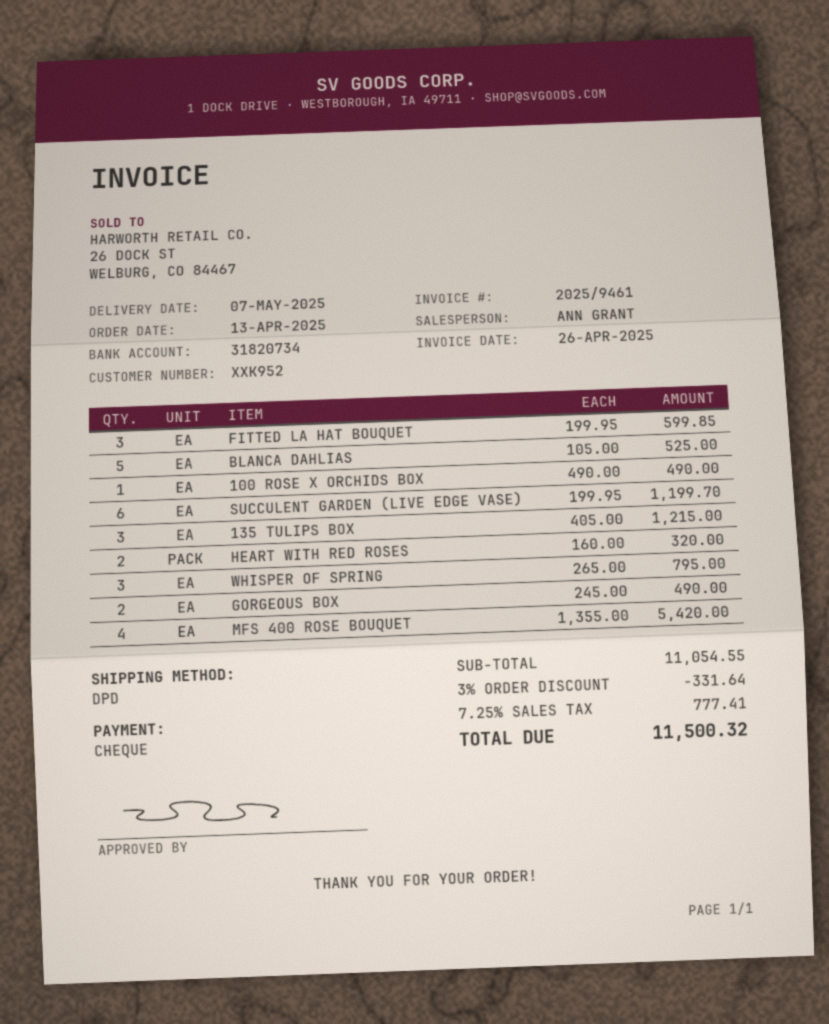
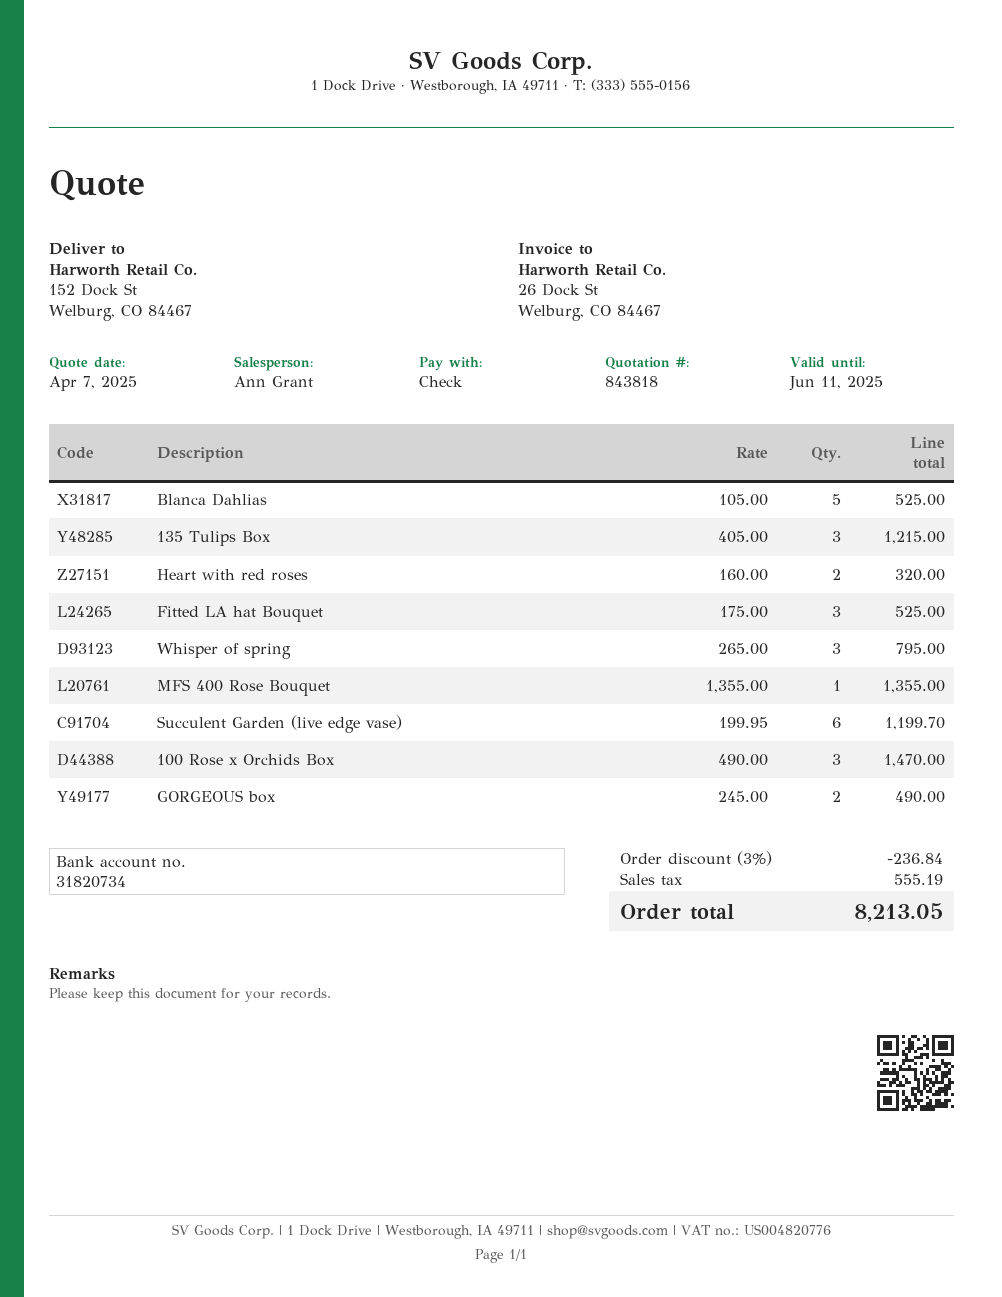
FITTED LA HAT BOUQUET: 3 x 199.95 = 599.85 -> 3 x 175.00 = 525.00
100 ROSE X ORCHIDS BOX: 1 x 490.00 = 490.00 -> 3 x 490.00 = 1470.00
MFS 400 ROSE BOUQUET: 4 x 1355.00 = 5420.00 -> 1 x 1355.00 = 1355.00
discount: 3% = 331.64 -> 3% = 236.84
tax: 777.41 -> 555.19
total: 11500.32 -> 8213.05

